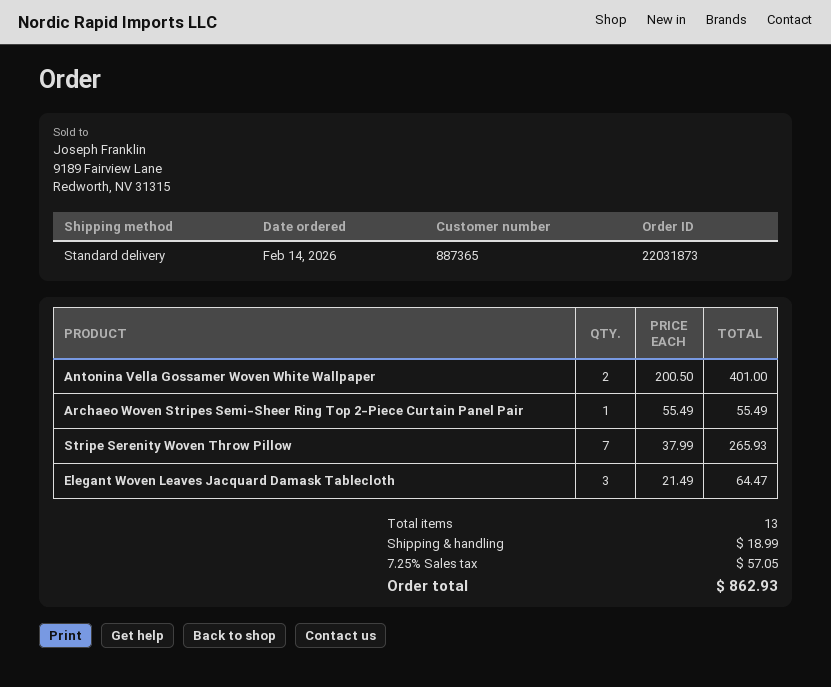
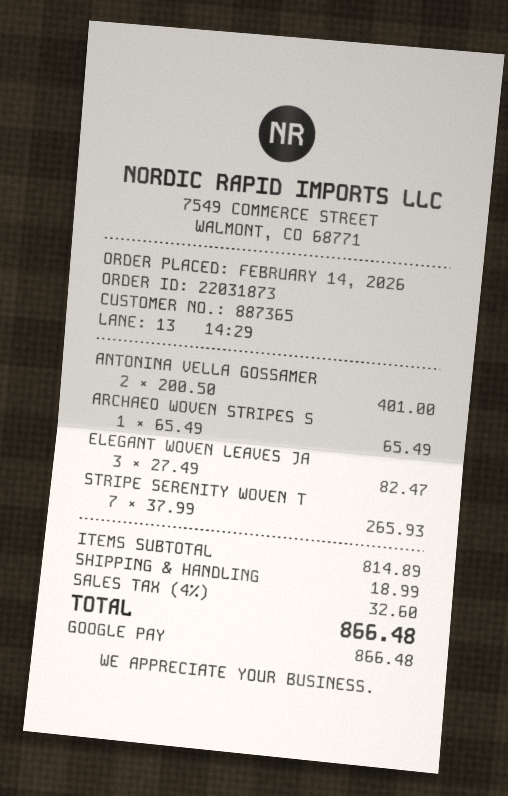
Archaeo Woven Stripes Semi-Sheer Ring Top 2-Piece Curtain Panel Pair: 1 x 55.49 = 55.49 -> 1 x 65.49 = 65.49
Elegant Woven Leaves Jacquard Damask Tablecloth: 3 x 21.49 = 64.47 -> 3 x 27.49 = 82.47
tax: 7.25% = 57.05 -> 4% = 32.60
total: 862.93 -> 866.48

